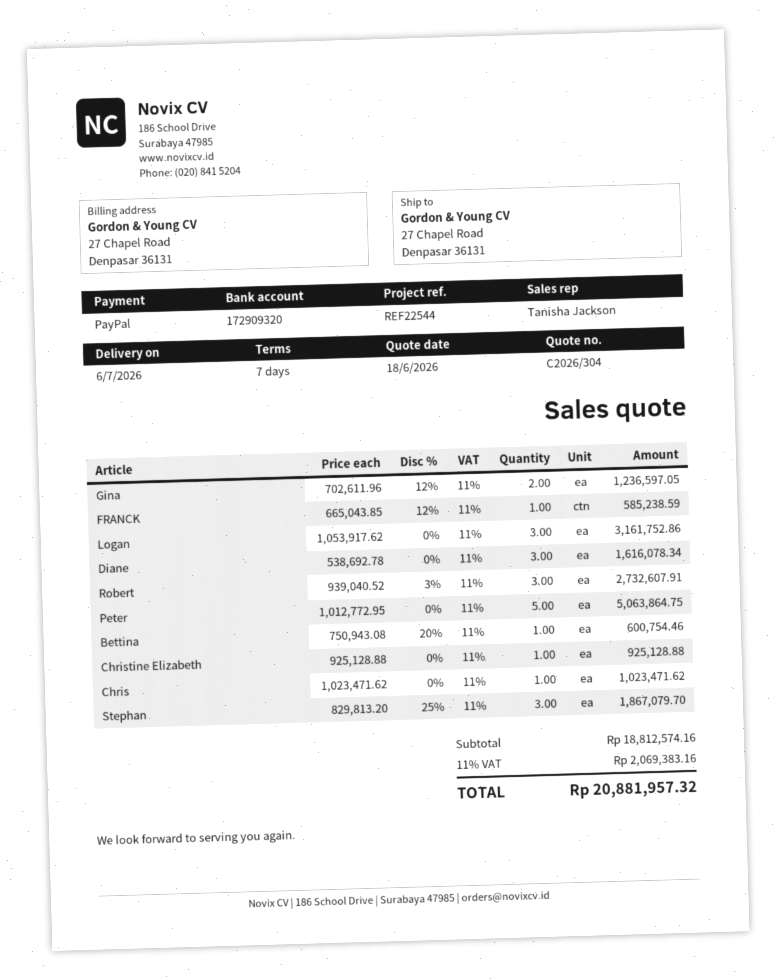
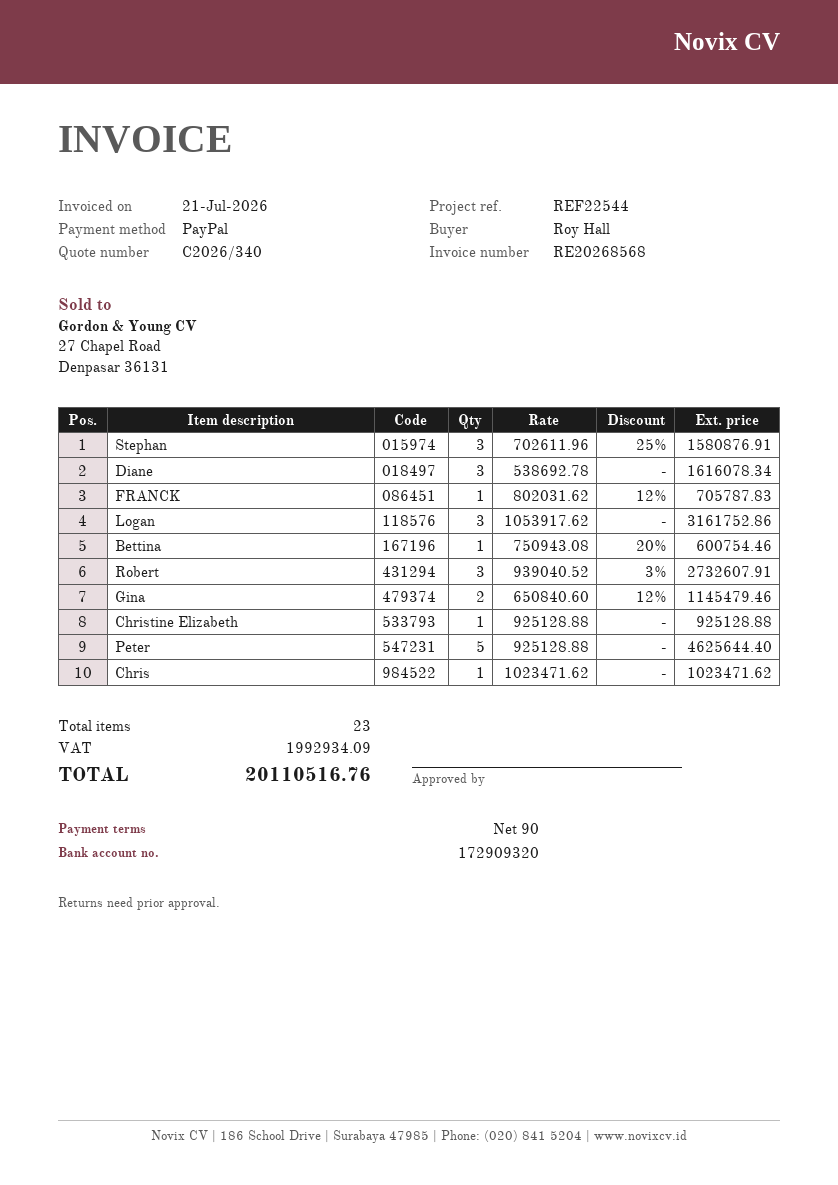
quote number: C2026/304 -> C2026/340
payment terms: 7 days -> 90 days
Gina: 2 x 702611.96 - 12% = 1236597.05 -> 2 x 650840.60 - 12% = 1145479.46
FRANCK: 1 x 665043.85 - 12% = 585238.59 -> 1 x 802031.62 - 12% = 705787.83
Peter: 5 x 1012772.95 = 5063864.75 -> 5 x 925128.88 = 4625644.40
Stephan: 3 x 829813.20 - 25% = 1867079.70 -> 3 x 702611.96 - 25% = 1580876.91
tax: 2069383.16 -> 1992934.09
total: 20881957.32 -> 20110516.76

